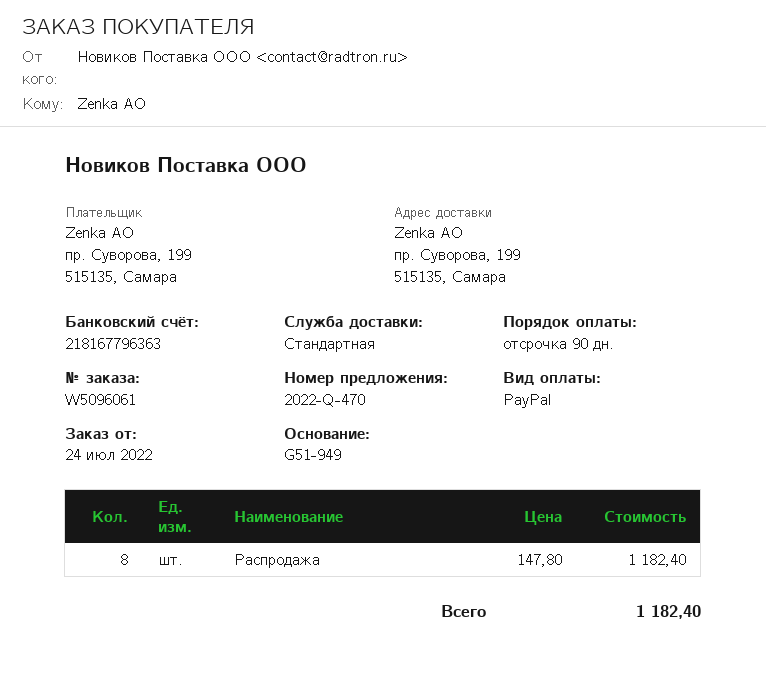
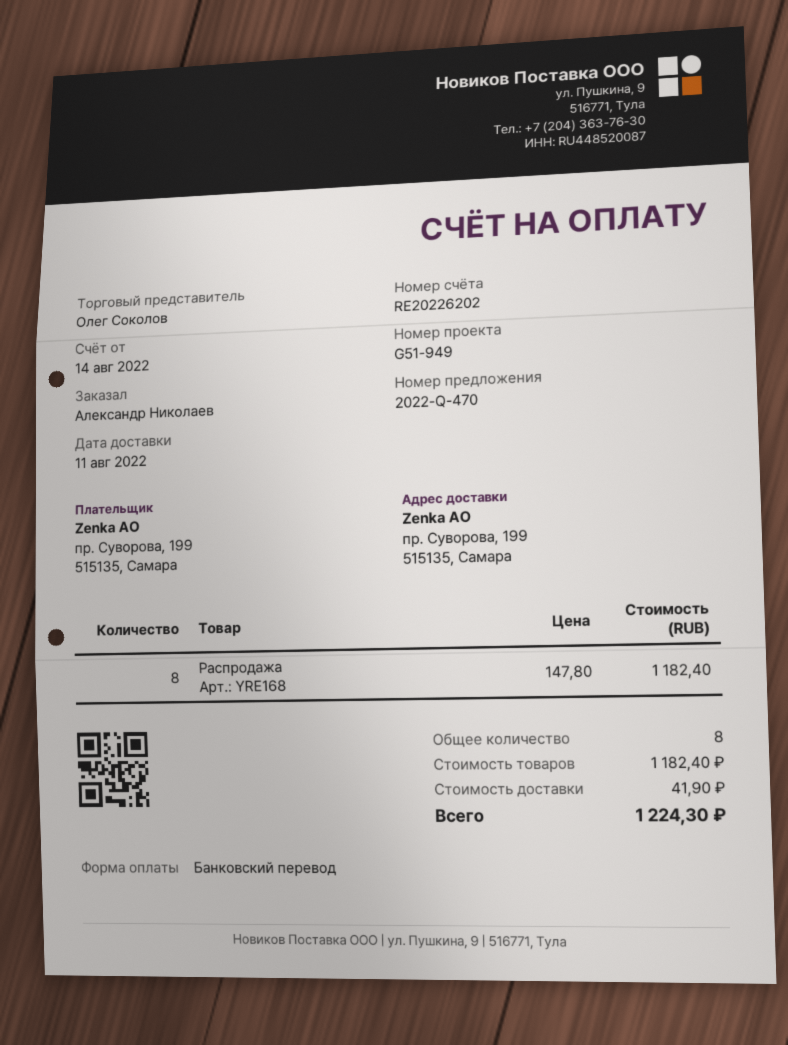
payment method: PayPal -> bank transfer
shipping: none -> 41.90
total: 1182.40 -> 1224.30

